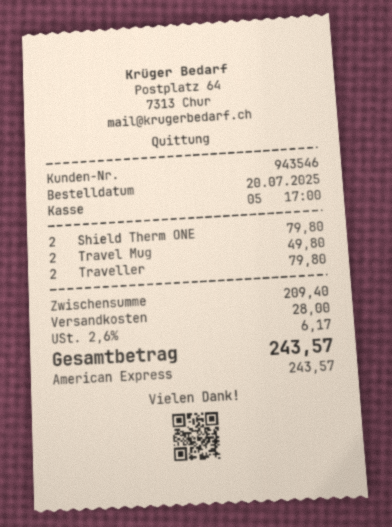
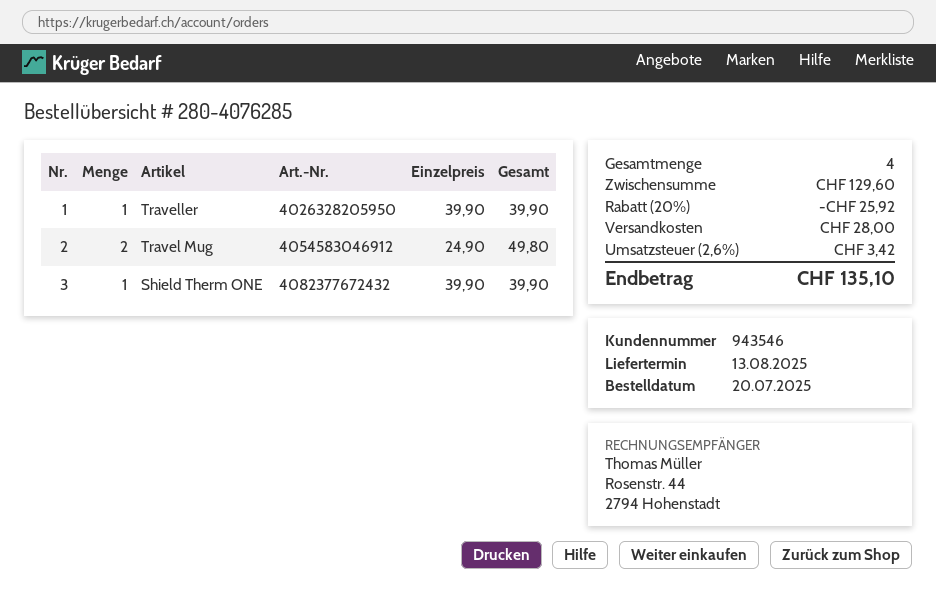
Shield Therm ONE: 2 for 79.80 -> 1 for 39.90
Traveller: 2 for 79.80 -> 1 for 39.90
subtotal: 209.40 -> 129.60
discount: none -> 20% = 25.92
tax: 2.6% = 6.17 -> 2.6% = 3.42
total: 243.57 -> 135.10

